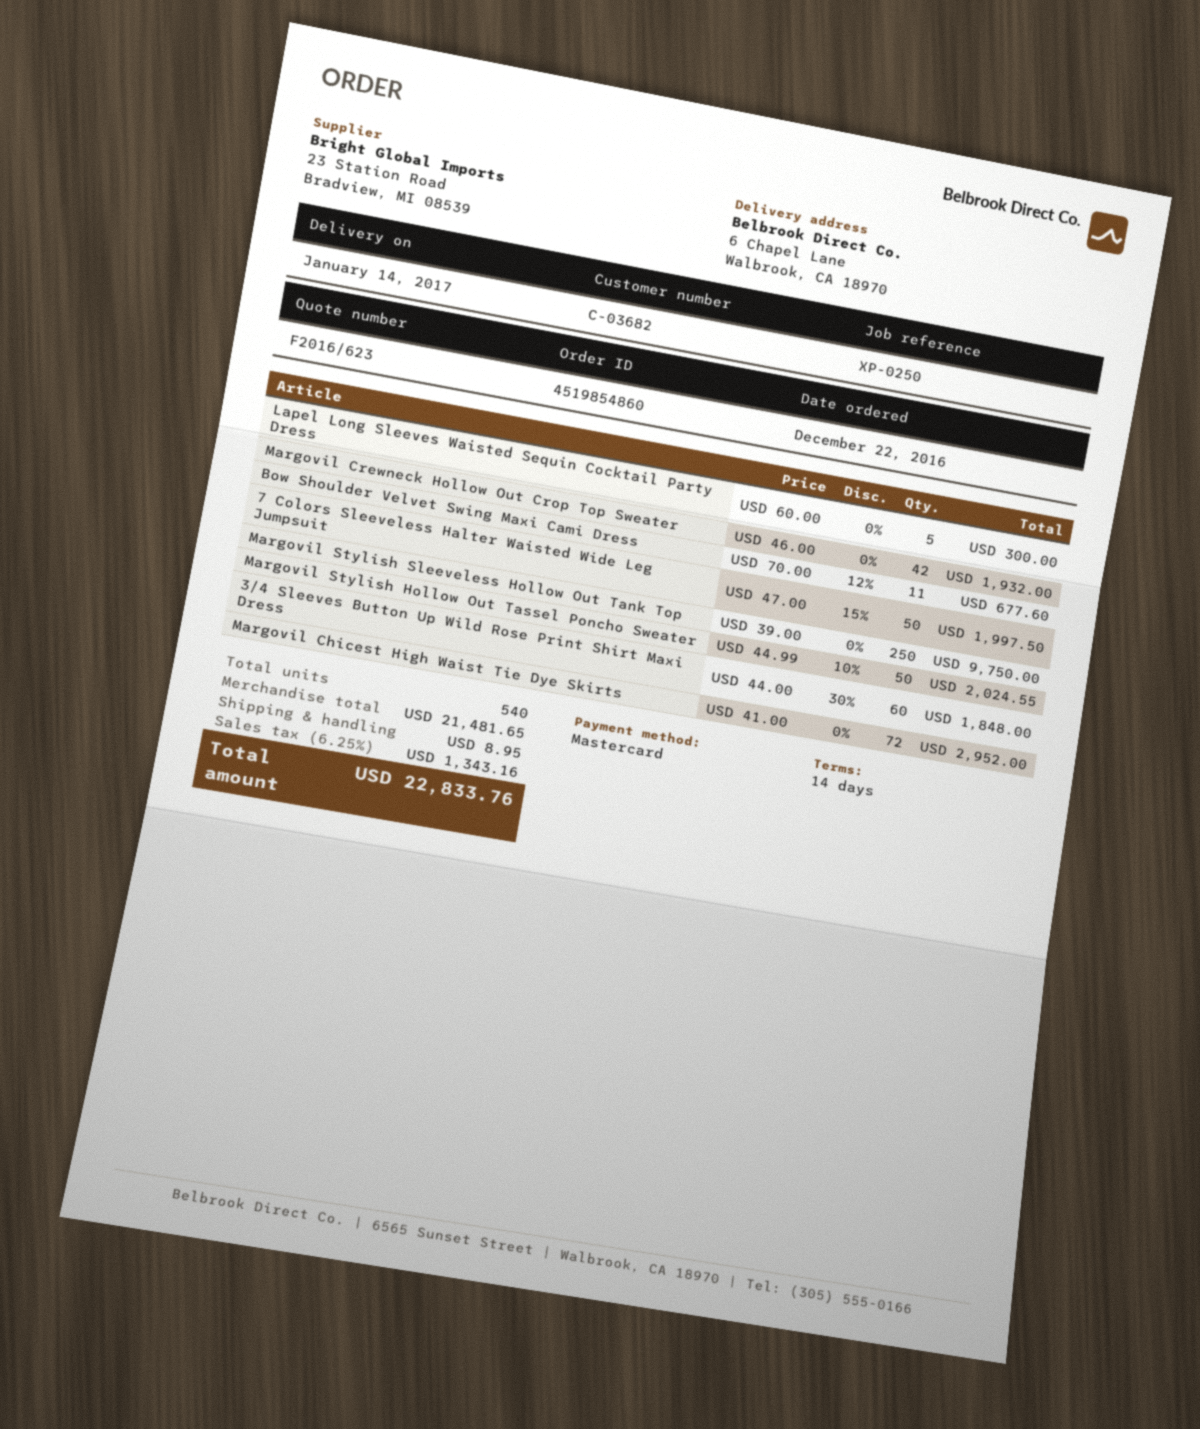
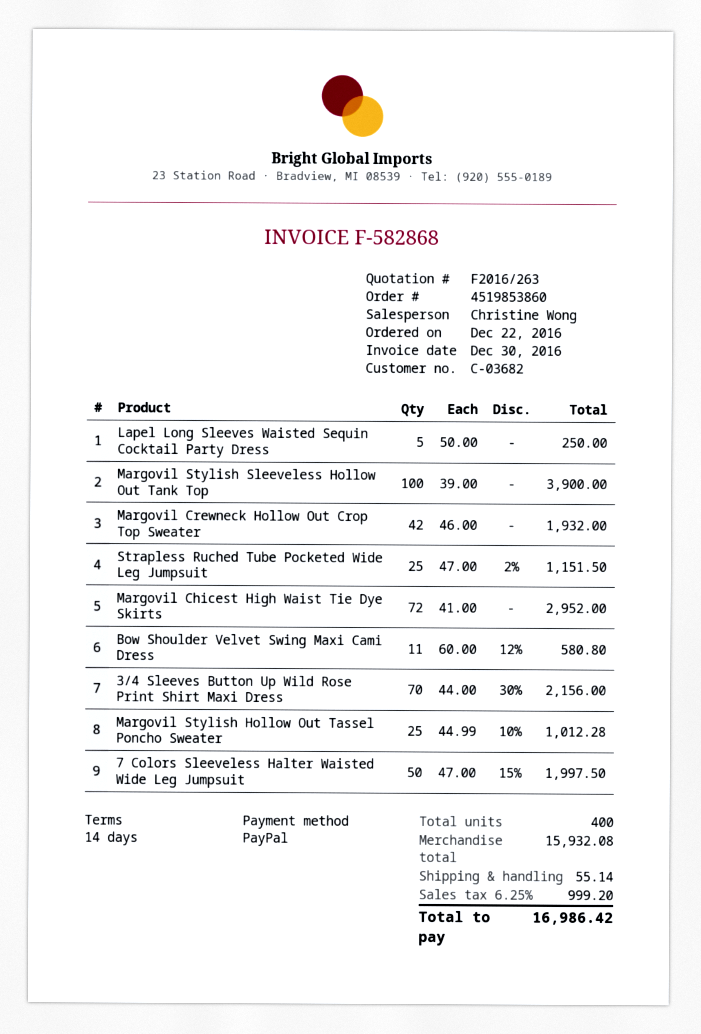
quote number: F2016/623 -> F2016/263
order number: 4519854860 -> 4519853860
payment method: Mastercard -> PayPal
Lapel Long Sleeves Waisted Sequin Cocktail Party Dress: 5 x 60.00 = 300.00 -> 5 x 50.00 = 250.00
Bow Shoulder Velvet Swing Maxi Cami Dress: 11 x 70.00 - 12% = 677.60 -> 11 x 60.00 - 12% = 580.80
Margovil Stylish Sleeveless Hollow Out Tank Top: 250 x 39.00 = 9750.00 -> 100 x 39.00 = 3900.00
Margovil Stylish Hollow Out Tassel Poncho Sweater: 50 x 44.99 - 10% = 2024.55 -> 25 x 44.99 - 10% = 1012.28
3/4 Sleeves Button Up Wild Rose Print Shirt Maxi Dress: 60 x 44.00 - 30% = 1848.00 -> 70 x 44.00 - 30% = 2156.00
Strapless Ruched Tube Pocketed Wide Leg Jumpsuit: none -> 25 x 47.00 - 2% = 1151.50
total quantity: 540 -> 400
subtotal: 21481.65 -> 15932.08
shipping: 8.95 -> 55.14
tax: 6.25% = 1343.16 -> 6.25% = 999.20
total: 22833.76 -> 16986.42

